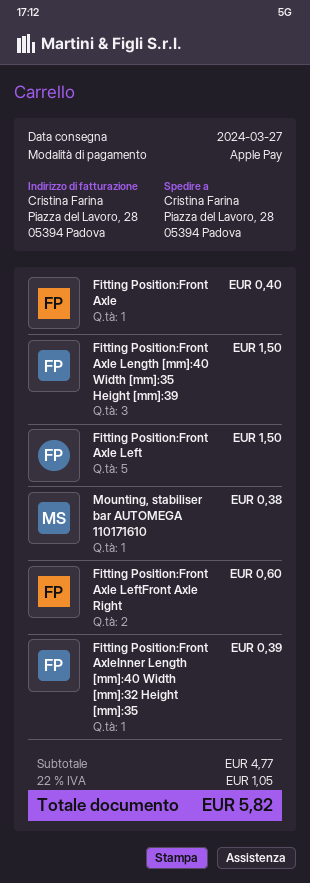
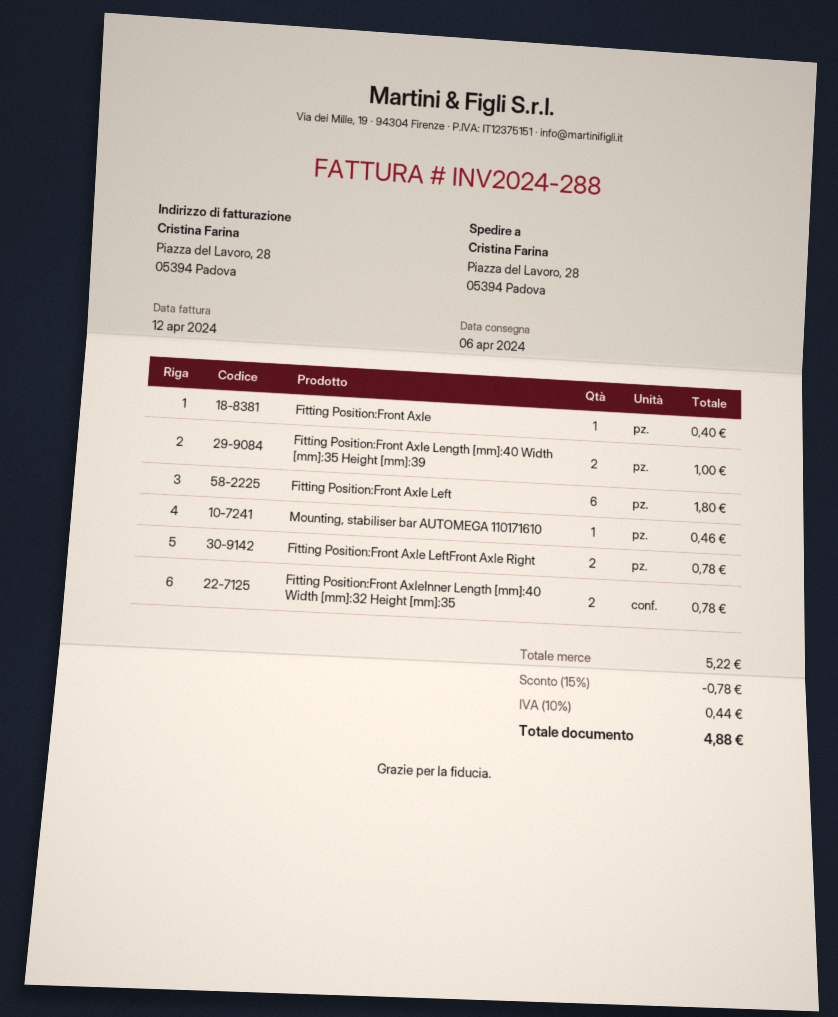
delivery date: 2024-03-27 -> 2024-04-06
Fitting Position:Front Axle Length [mm]:40 Width [mm]:35 Height [mm]:39: 3 for 1.50 -> 2 for 1.00
Fitting Position:Front Axle Left: 5 for 1.50 -> 6 for 1.80
Mounting, stabiliser bar AUTOMEGA 110171610: 1 for 0.38 -> 1 for 0.46
Fitting Position:Front Axle LeftFront Axle Right: 2 for 0.60 -> 2 for 0.78
Fitting Position:Front AxleInner Length [mm]:40 Width [mm]:32 Height [mm]:35: 1 for 0.39 -> 2 for 0.78
subtotal: 4.77 -> 5.22
discount: none -> 15% = 0.78
tax: 22% = 1.05 -> 10% = 0.44
total: 5.82 -> 4.88

